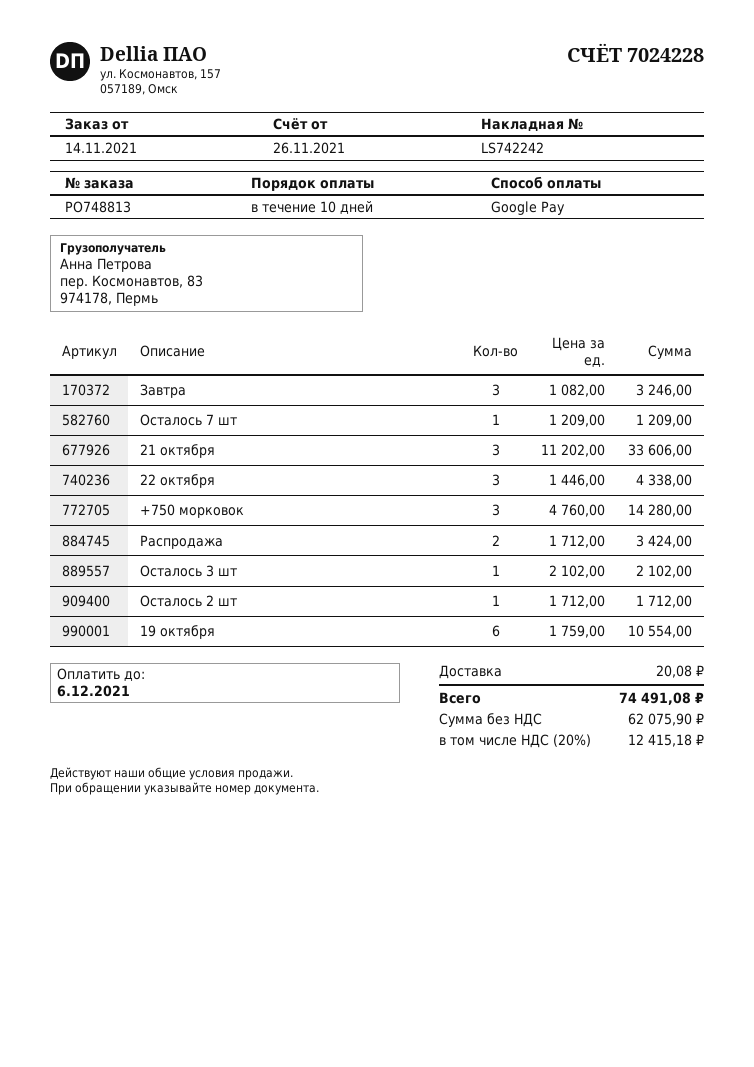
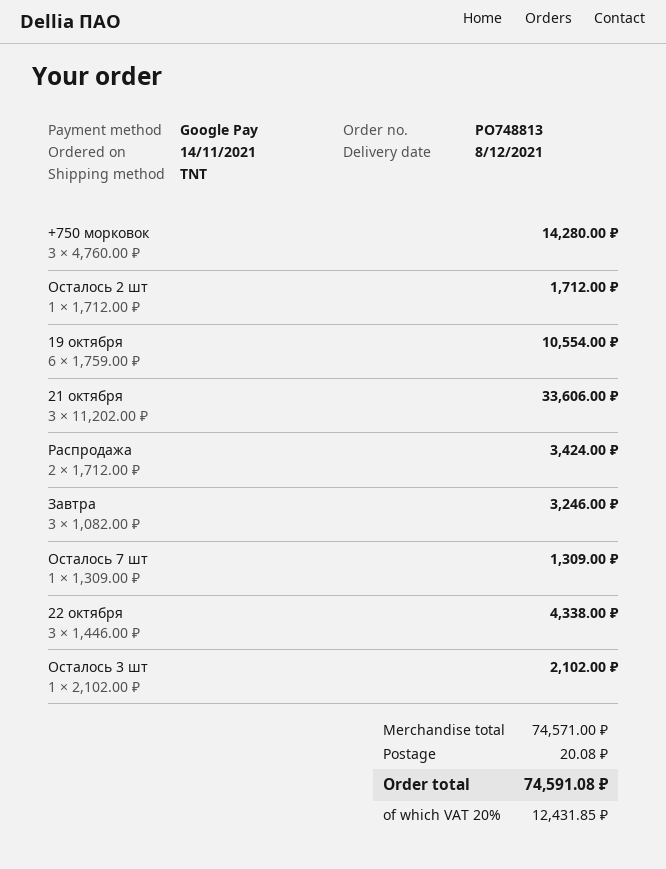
Осталось 7 шт: 1 x 1209.00 = 1209.00 -> 1 x 1309.00 = 1309.00
tax: 20% = 12415.18 -> 20% = 12431.85
total: 74491.08 -> 74591.08

